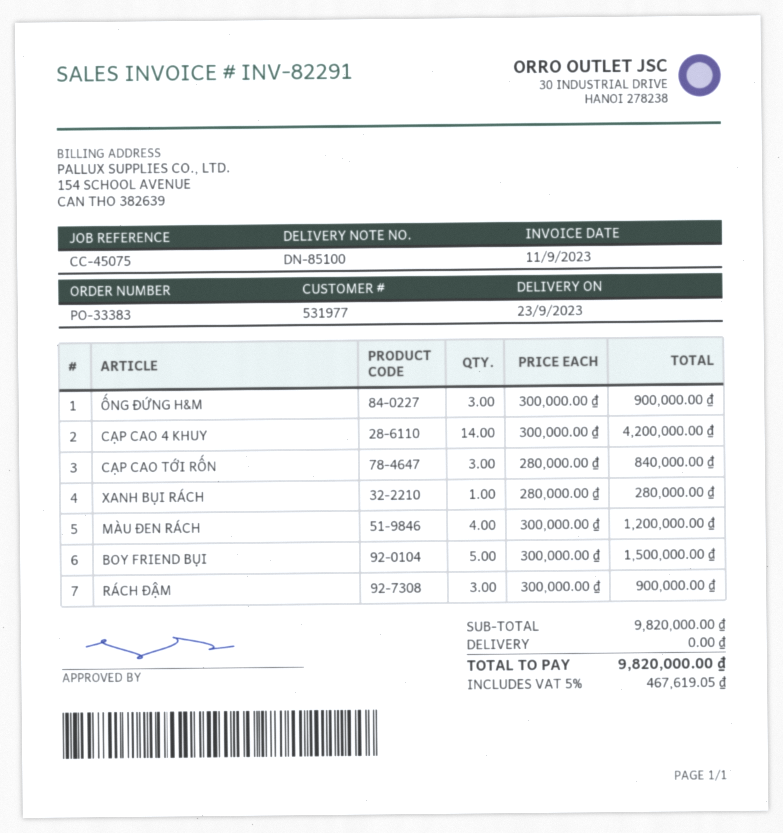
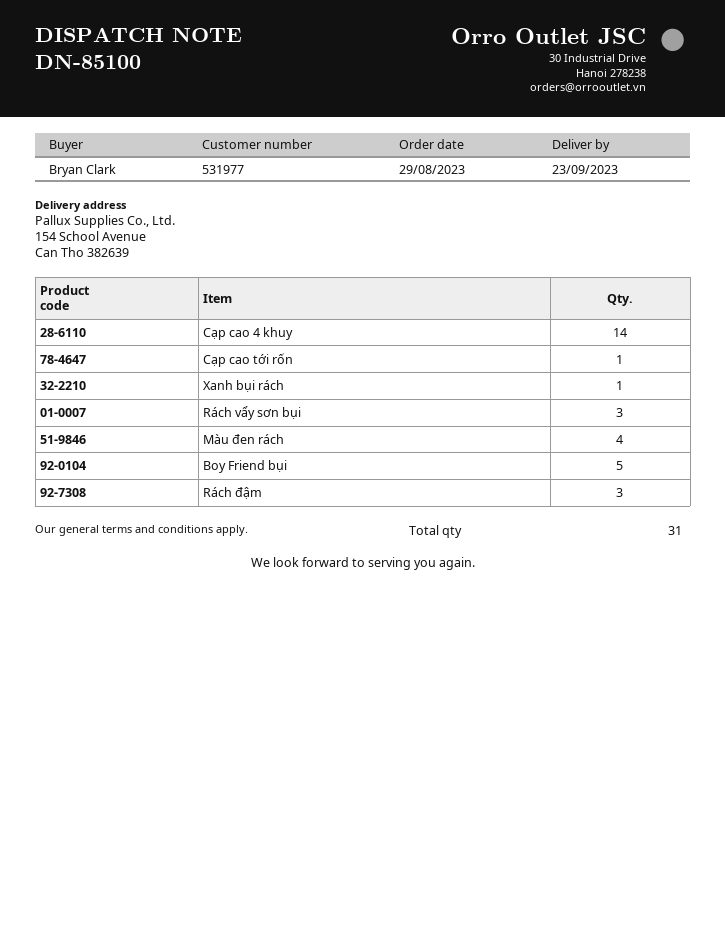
ỐNG ĐỨNG H&M: 3 -> none
CẠP CAO TỚI RỐN: 3 -> 1
Rách vẩy sơn bụi: none -> 3

